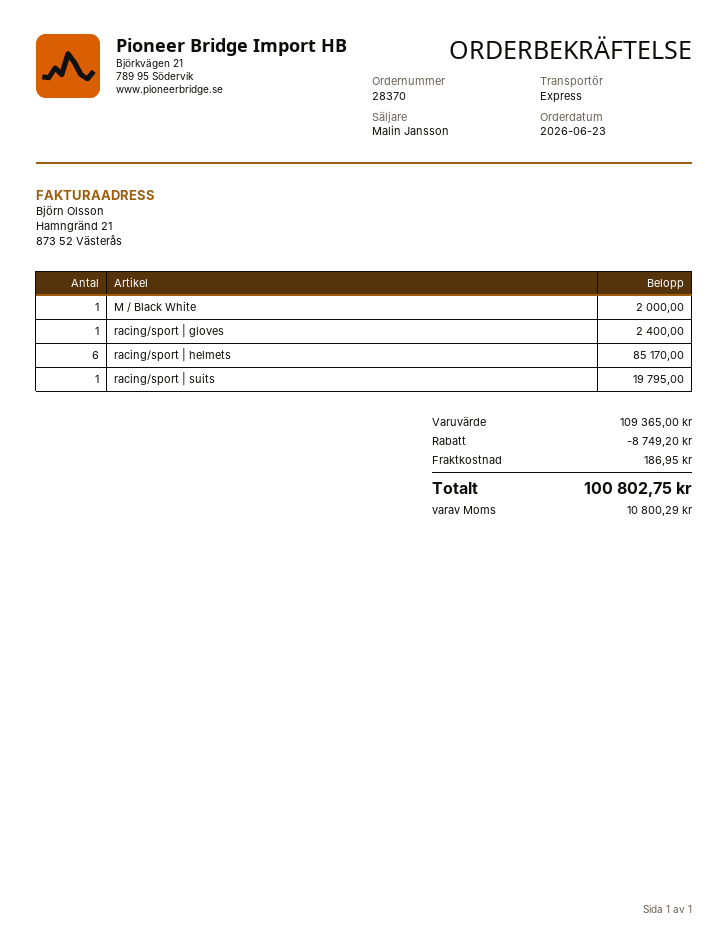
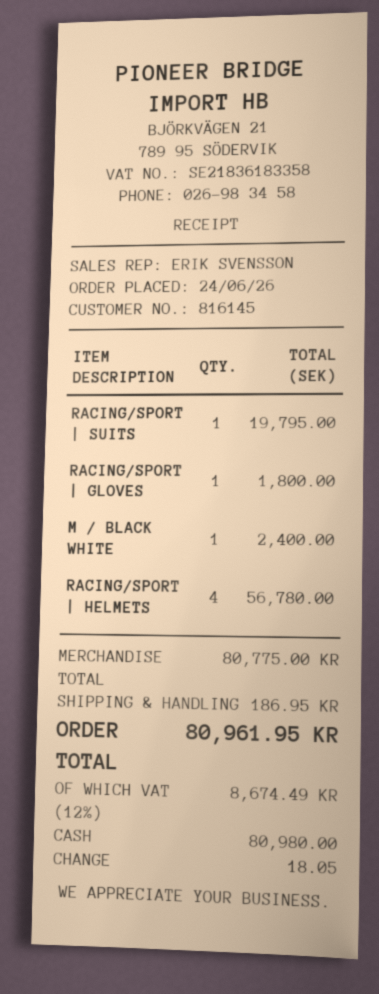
order date: 2026-06-23 -> 2026-06-24
sales rep: Malin Jansson -> ERIK SVENSSON
M / Black White: 1 for 2000.00 -> 1 for 2400.00
racing/sport | gloves: 1 for 2400.00 -> 1 for 1800.00
racing/sport | helmets: 6 for 85170.00 -> 4 for 56780.00
subtotal: 109365.00 -> 80775.00
discount: 8749.20 -> none
tax: 10800.29 -> 8674.49
total: 100802.75 -> 80961.95

